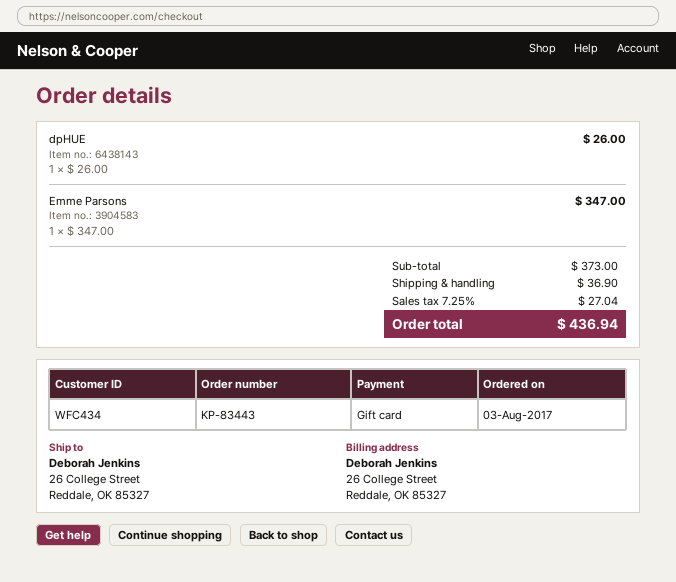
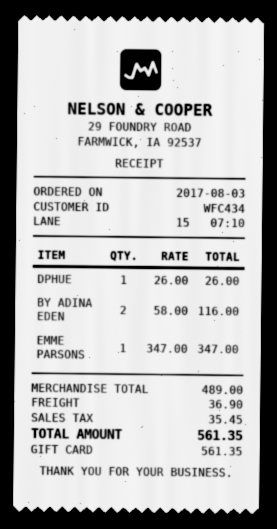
BY ADINA EDEN: none -> 2 x 58.00 = 116.00
subtotal: 373.00 -> 489.00
tax: 27.04 -> 35.45
total: 436.94 -> 561.35

